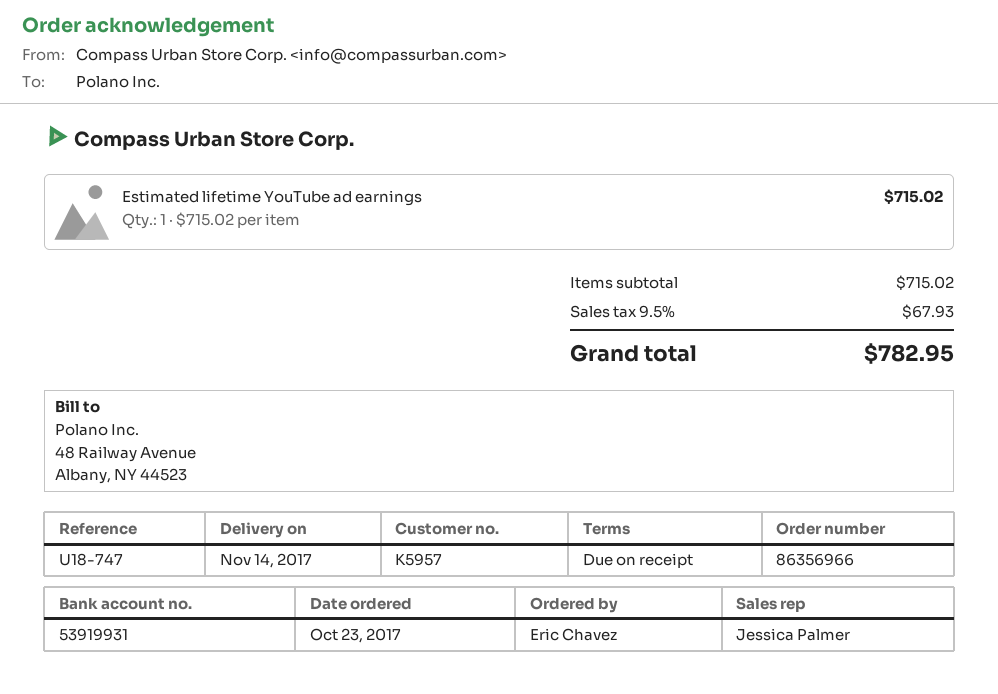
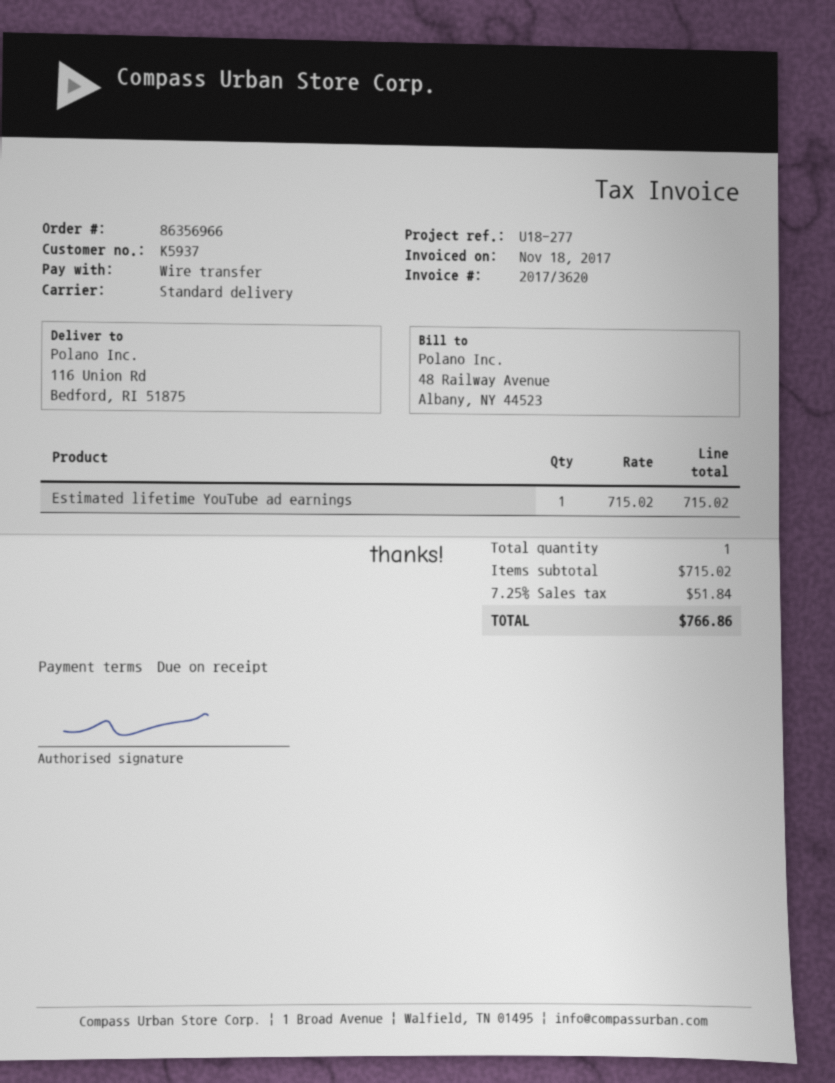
customer number: K5957 -> K5937
reference: U18-747 -> U18-277
tax: 9.5% = 67.93 -> 7.25% = 51.84
total: 782.95 -> 766.86

